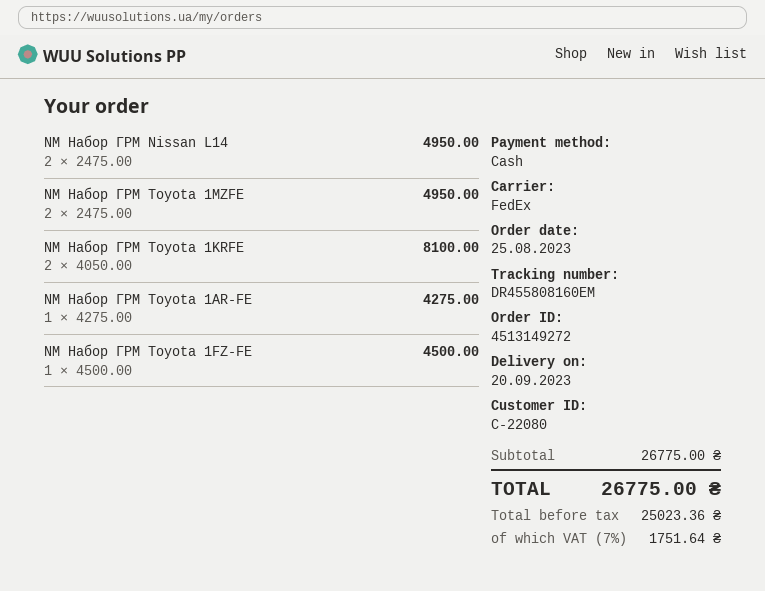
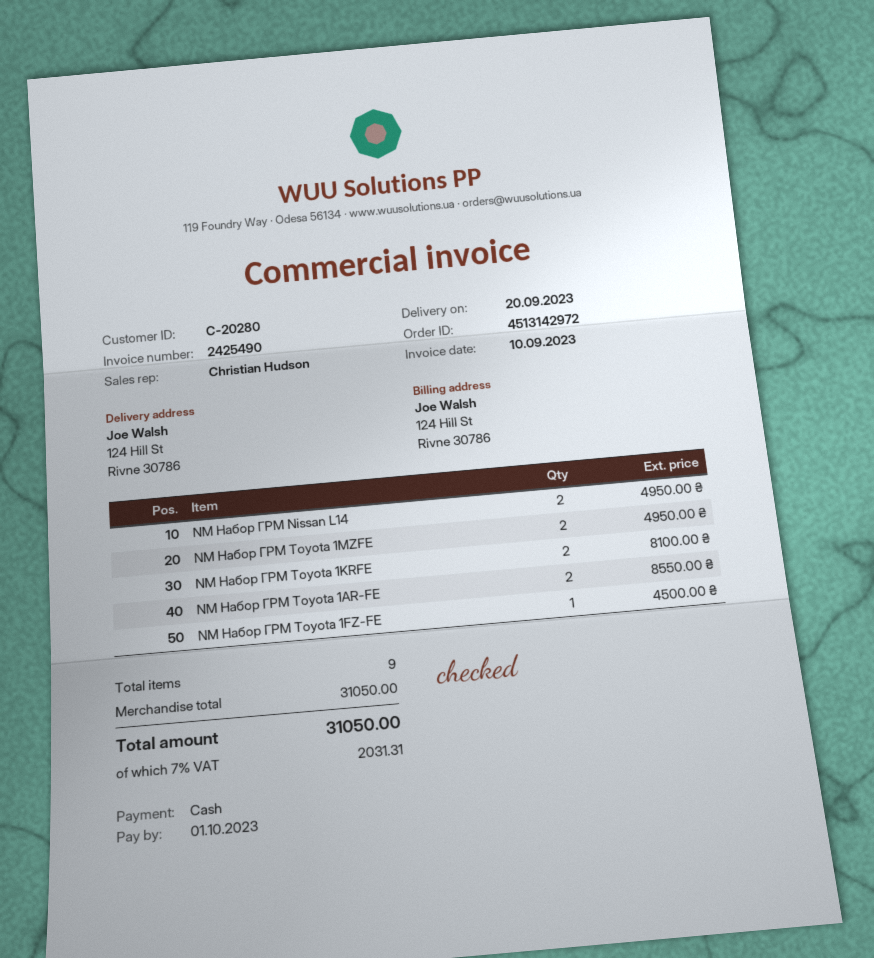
order number: 4513149272 -> 4513142972
customer number: C-22080 -> C-20280
NM Набор ГРМ Toyota 1AR-FE: 1 for 4275.00 -> 2 for 8550.00
subtotal: 26775.00 -> 31050.00
tax: 7% = 1751.64 -> 7% = 2031.31
total: 26775.00 -> 31050.00

